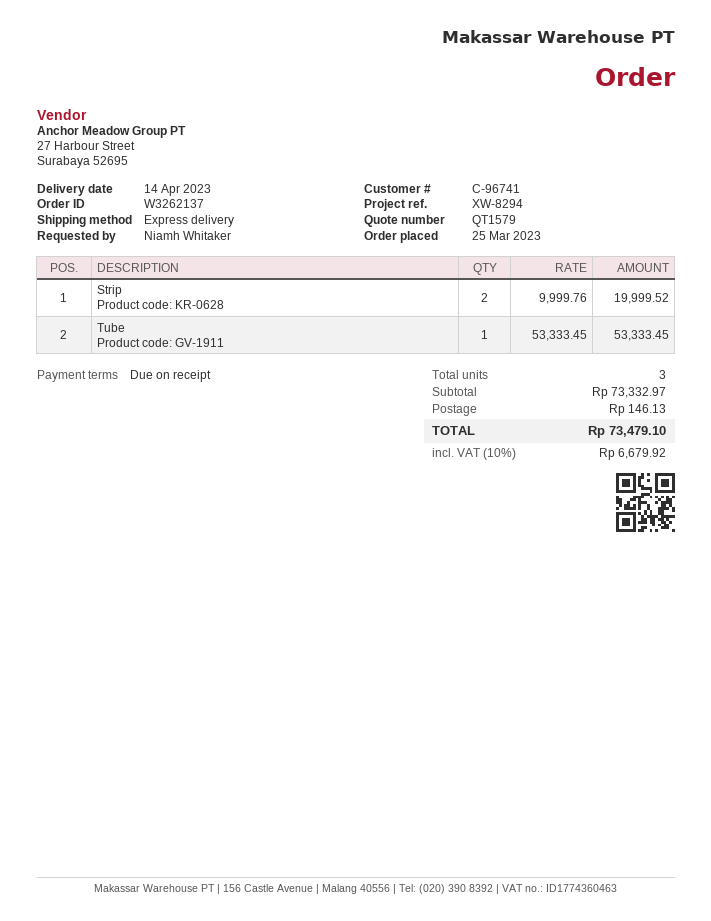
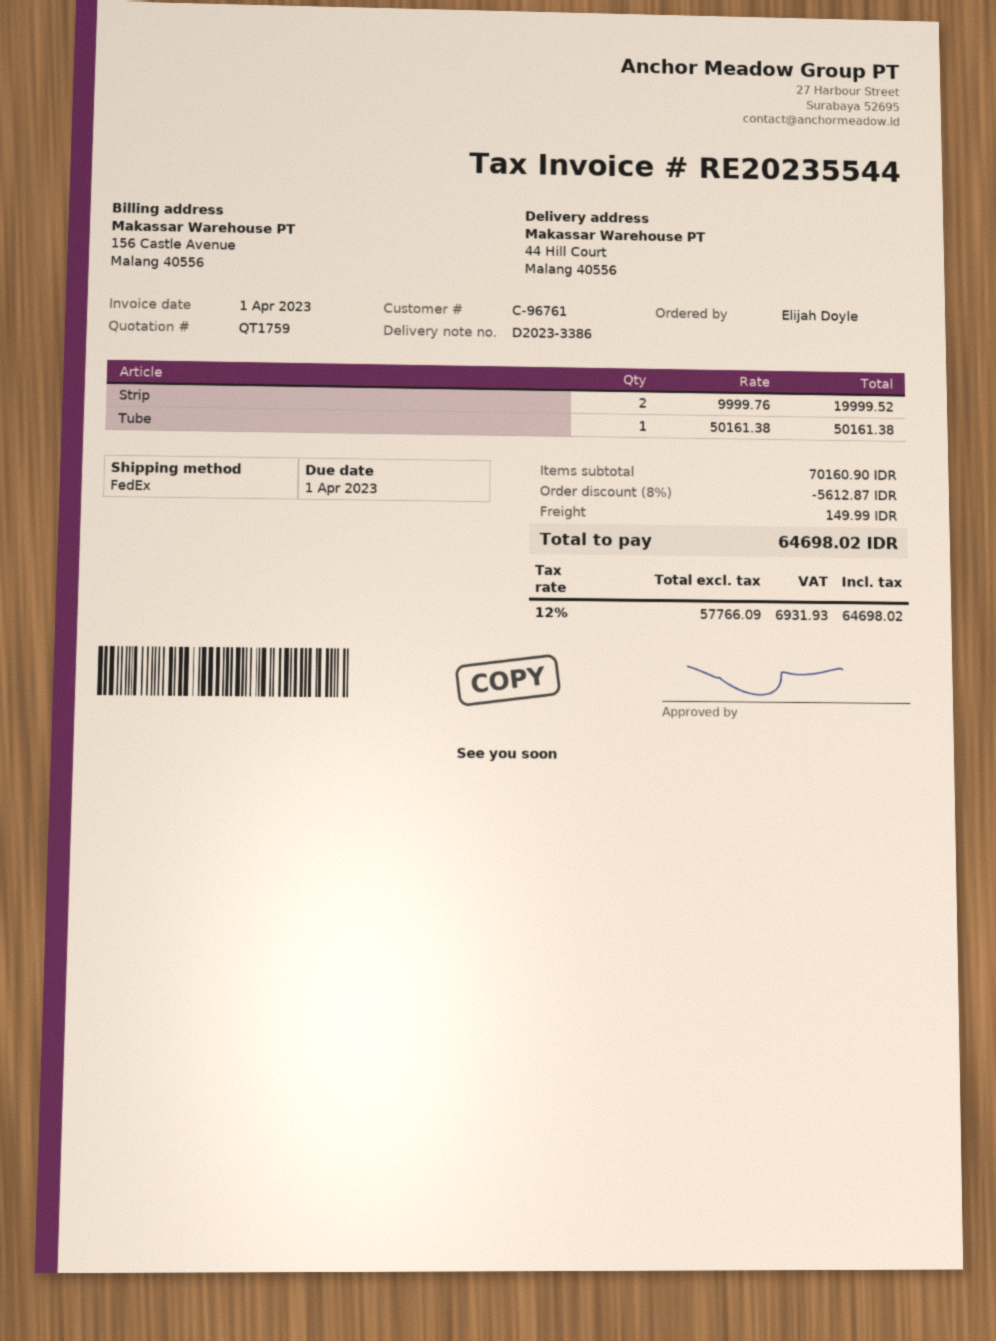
quote number: QT1579 -> QT1759
customer number: C-96741 -> C-96761
ordered by: Niamh Whitaker -> Elijah Doyle
shipping method: express -> FedEx
Tube: 1 x 53333.45 = 53333.45 -> 1 x 50161.38 = 50161.38
subtotal: 73332.97 -> 70160.90
discount: none -> 8% = 5612.87
shipping: 146.13 -> 149.99
tax: 10% = 6679.92 -> 12% = 6931.93
total: 73479.10 -> 64698.02

